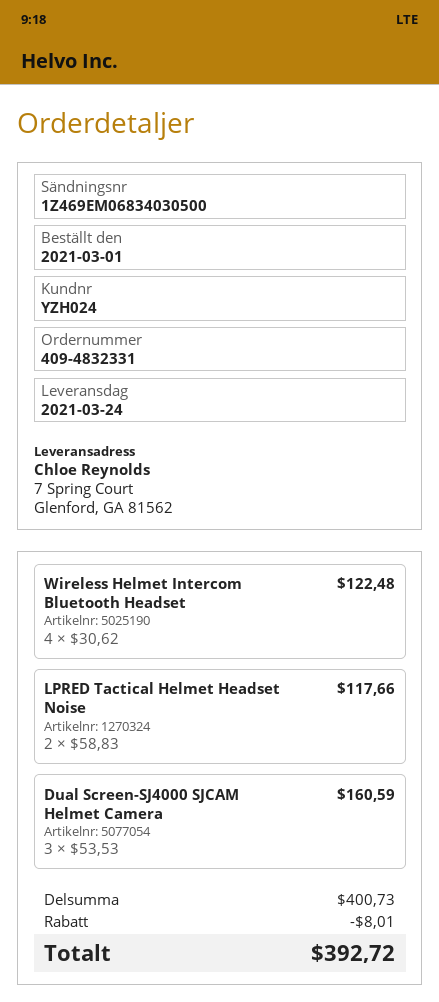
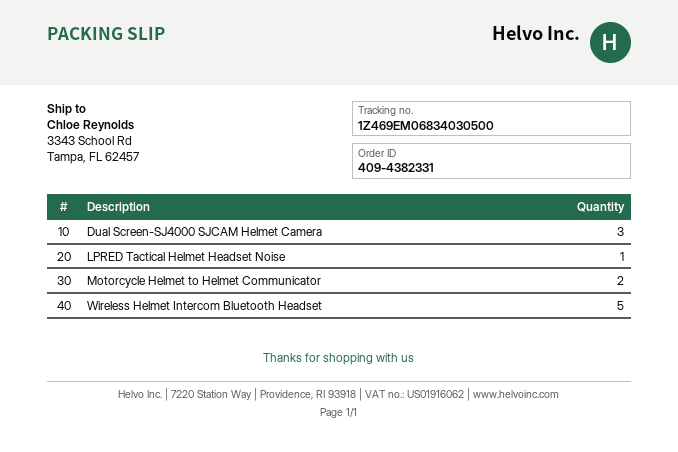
order number: 409-4832331 -> 409-4382331
ship to: 7 Spring Court, Glenford, GA 81562 -> 3343 School Rd, Tampa, FL 62457
Wireless Helmet Intercom Bluetooth Headset: 4 -> 5
LPRED Tactical Helmet Headset Noise: 2 -> 1
Motorcycle Helmet to Helmet Communicator: none -> 2

